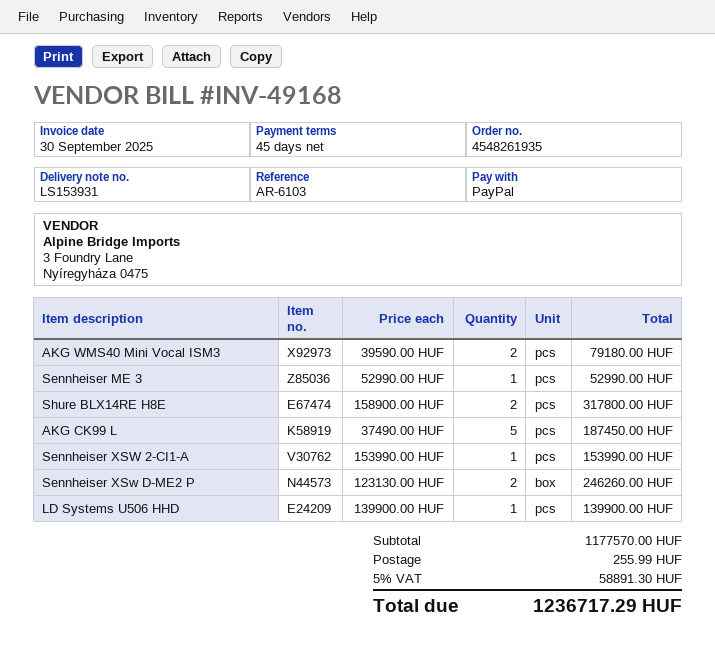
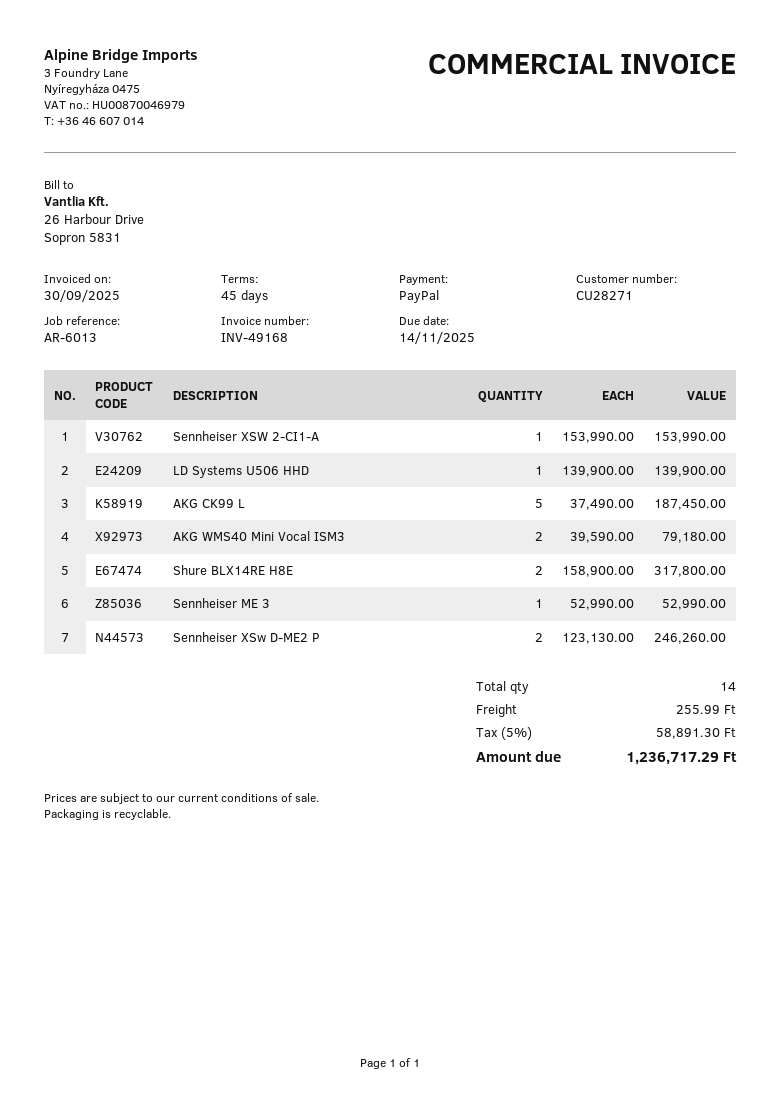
reference: AR-6103 -> AR-6013

